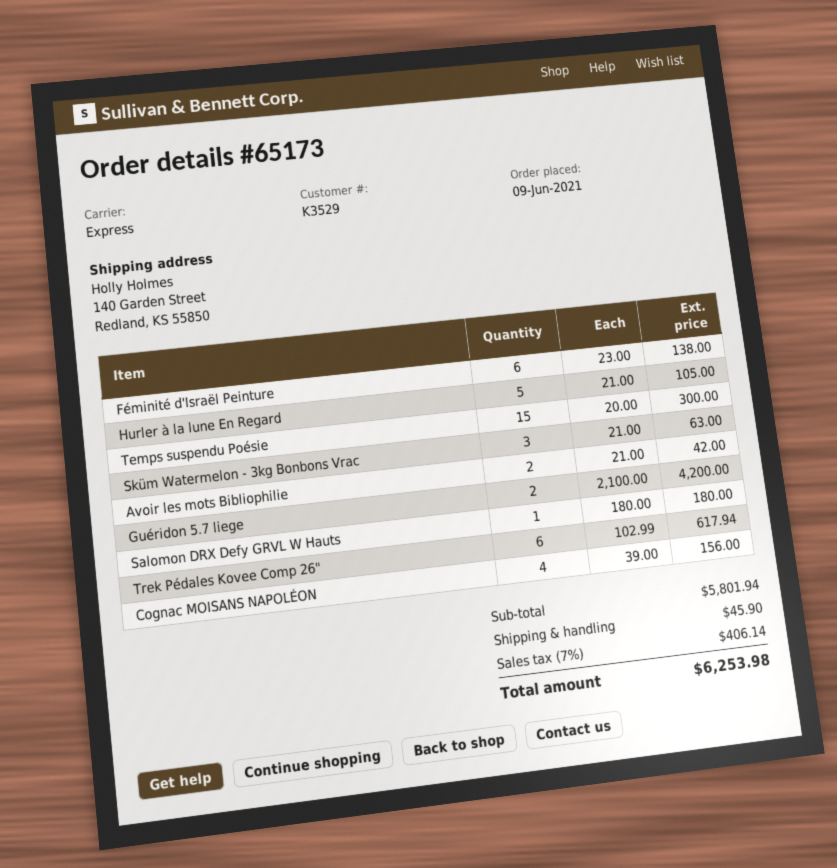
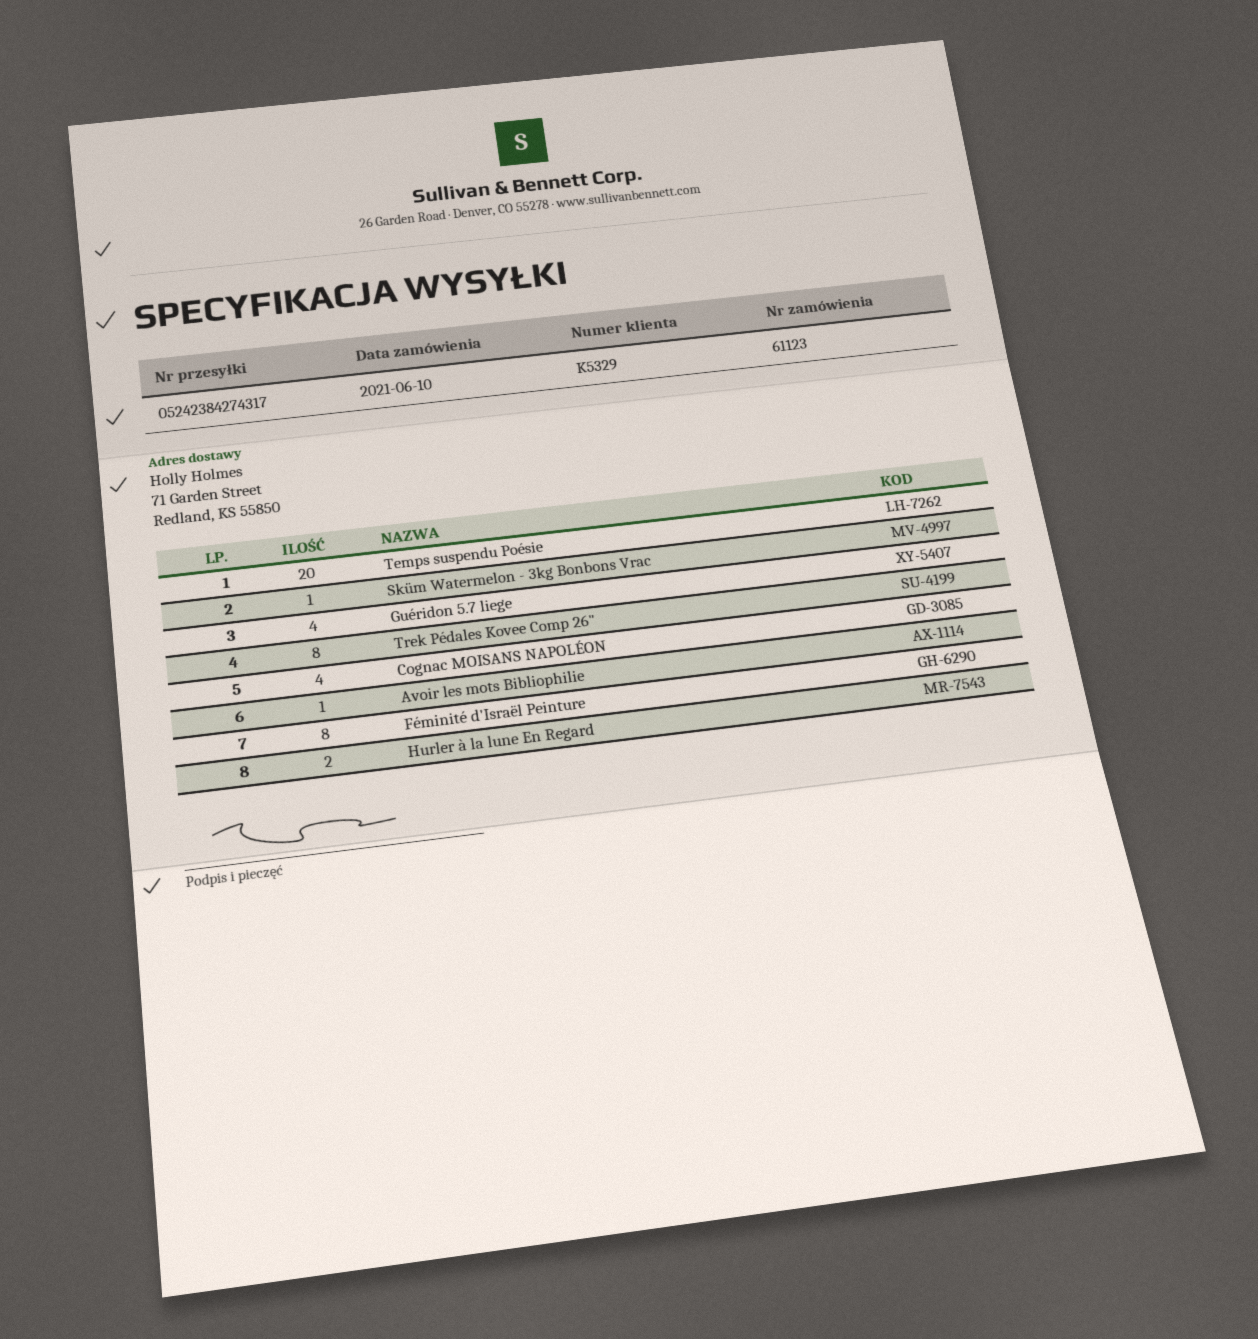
order number: 65173 -> 61123
order date: 2021-06-09 -> 2021-06-10
customer number: K3529 -> K5329
ship to: 140 Garden Street, Redland, KS 55850 -> 71 Garden Street, Redland, KS 55850
Féminité d'Israël Peinture: 6 -> 8
Hurler à la lune En Regard: 5 -> 2
Temps suspendu Poésie: 15 -> 20
Sküm Watermelon - 3kg Bonbons Vrac: 3 -> 1
Avoir les mots Bibliophilie: 2 -> 1
Guéridon 5.7 liege: 2 -> 4
Salomon DRX Defy GRVL W Hauts: 1 -> none
Trek Pédales Kovee Comp 26": 6 -> 8

